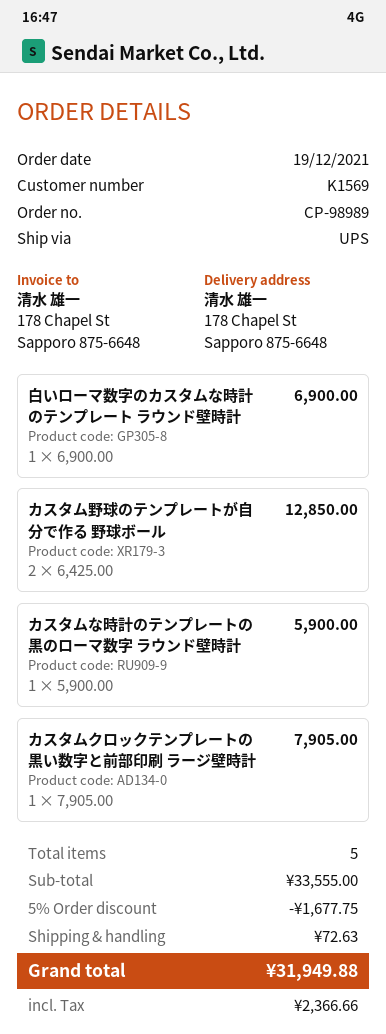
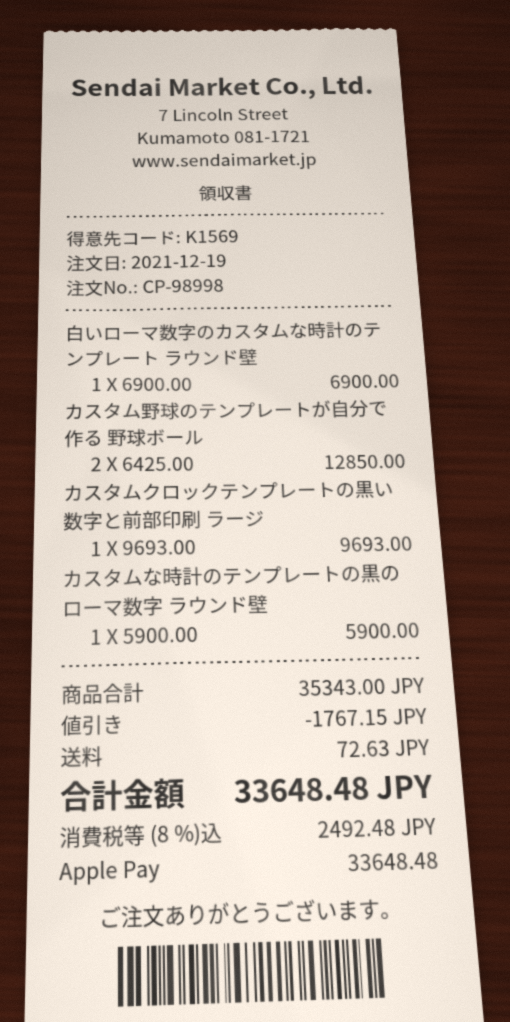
order number: CP-98989 -> CP-98998
カスタムクロックテンプレートの黒い数字と前部印刷 ラージ壁時計: 1 x 7905.00 = 7905.00 -> 1 x 9693.00 = 9693.00
subtotal: 33555.00 -> 35343.00
discount: 1677.75 -> 1767.15
tax: 2366.66 -> 2492.48
total: 31949.88 -> 33648.48

